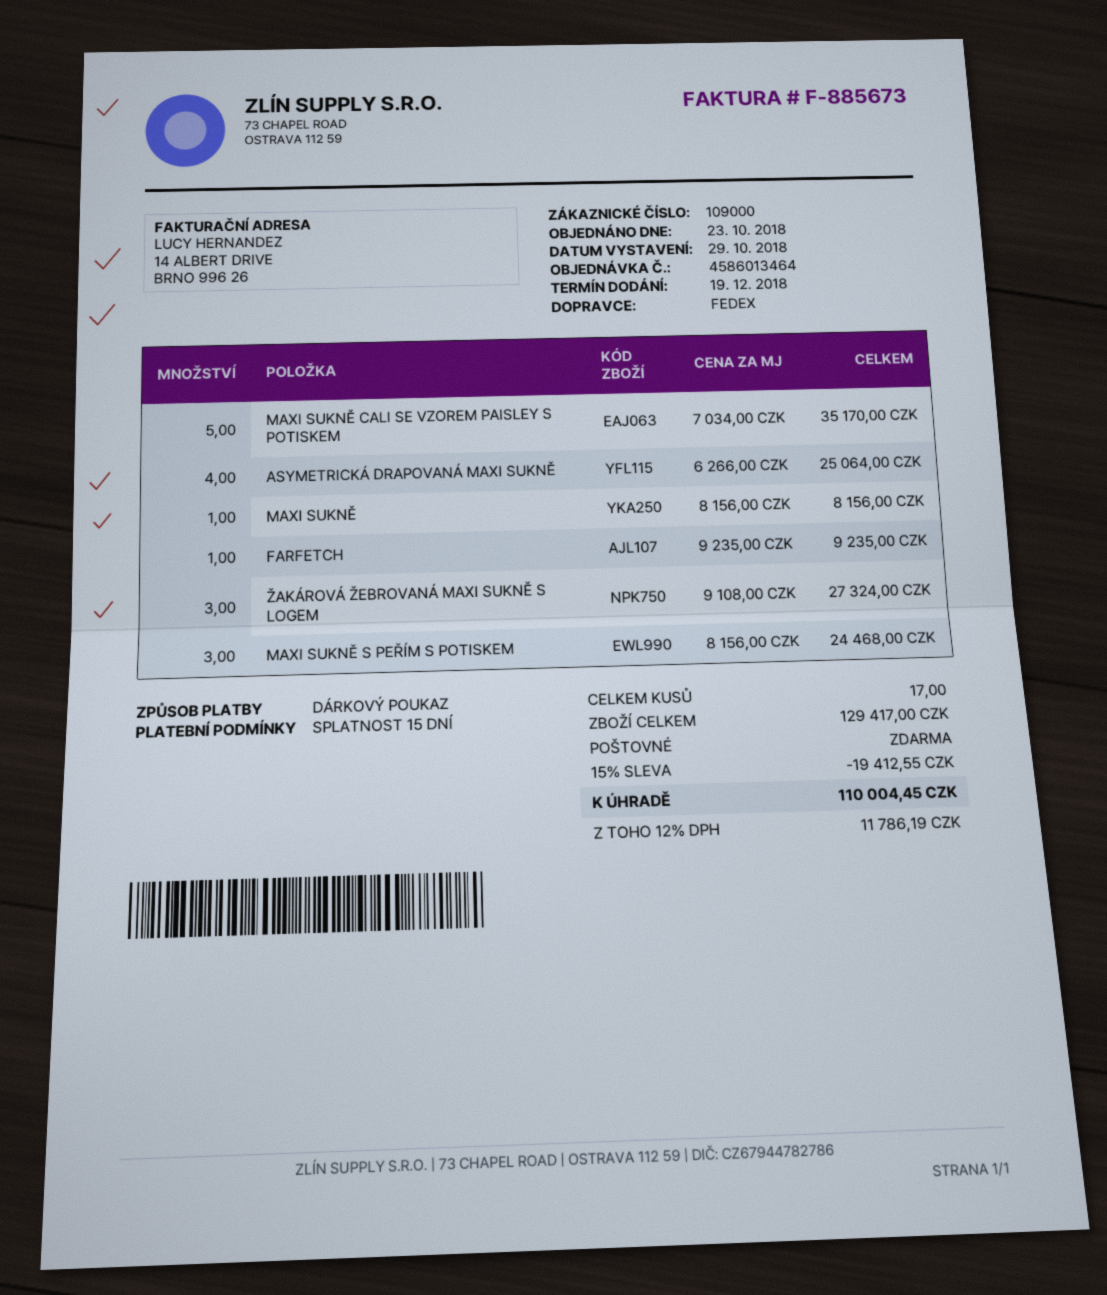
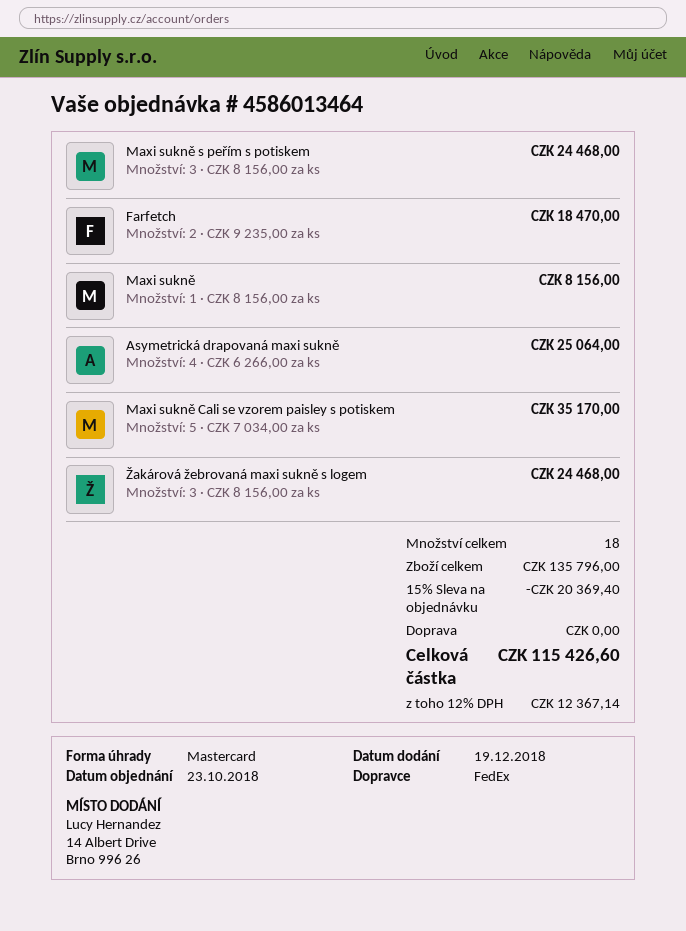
payment method: gift card -> Mastercard
FARFETCH: 1 x 9235.00 = 9235.00 -> 2 x 9235.00 = 18470.00
ŽAKÁROVÁ ŽEBROVANÁ MAXI SUKNĚ S LOGEM: 3 x 9108.00 = 27324.00 -> 3 x 8156.00 = 24468.00
total quantity: 17 -> 18
subtotal: 129417.00 -> 135796.00
discount: 15% = 19412.55 -> 15% = 20369.40
tax: 12% = 11786.19 -> 12% = 12367.14
total: 110004.45 -> 115426.60

